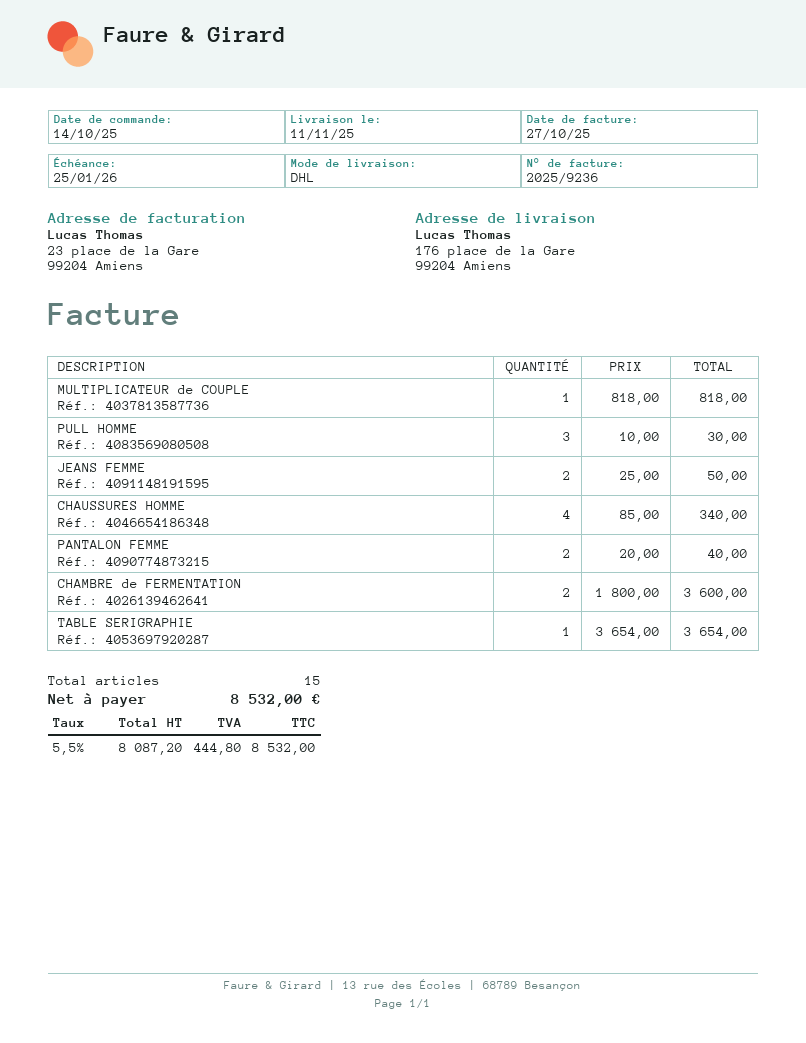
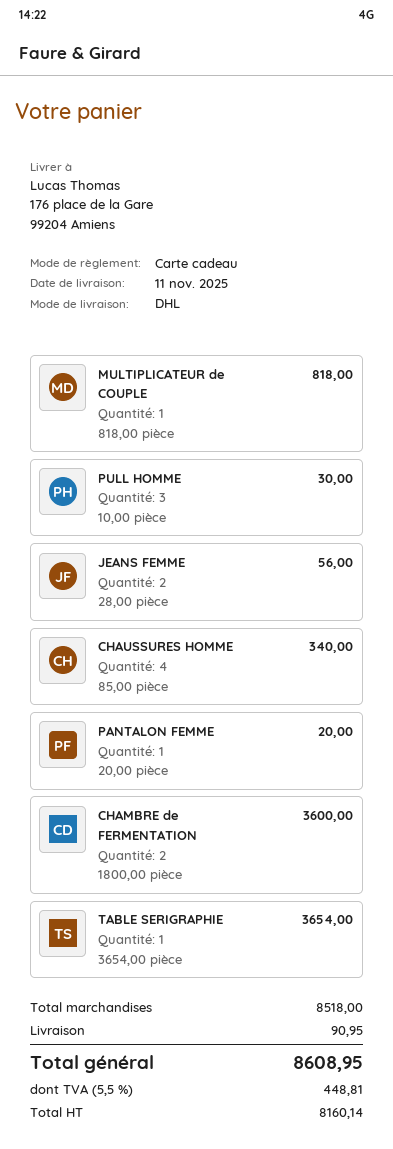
JEANS FEMME: 2 x 25.00 = 50.00 -> 2 x 28.00 = 56.00
PANTALON FEMME: 2 x 20.00 = 40.00 -> 1 x 20.00 = 20.00
shipping: none -> 90.95
net: 8087.20 -> 8160.14
tax: 5.5% = 444.80 -> 5.5% = 448.81
total: 8532.00 -> 8608.95

